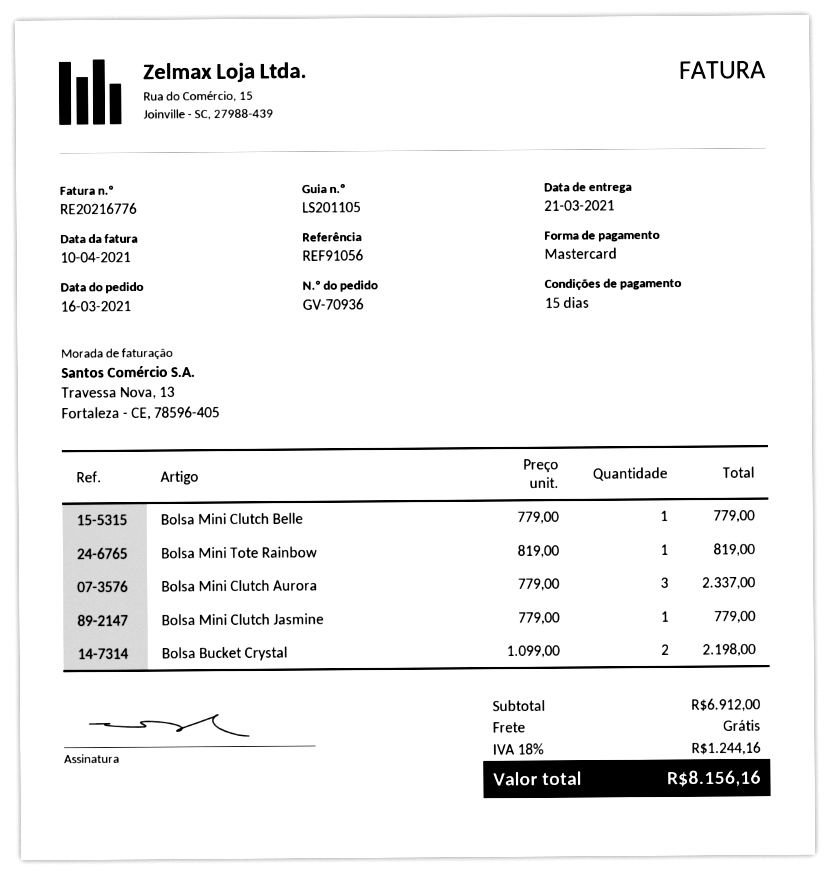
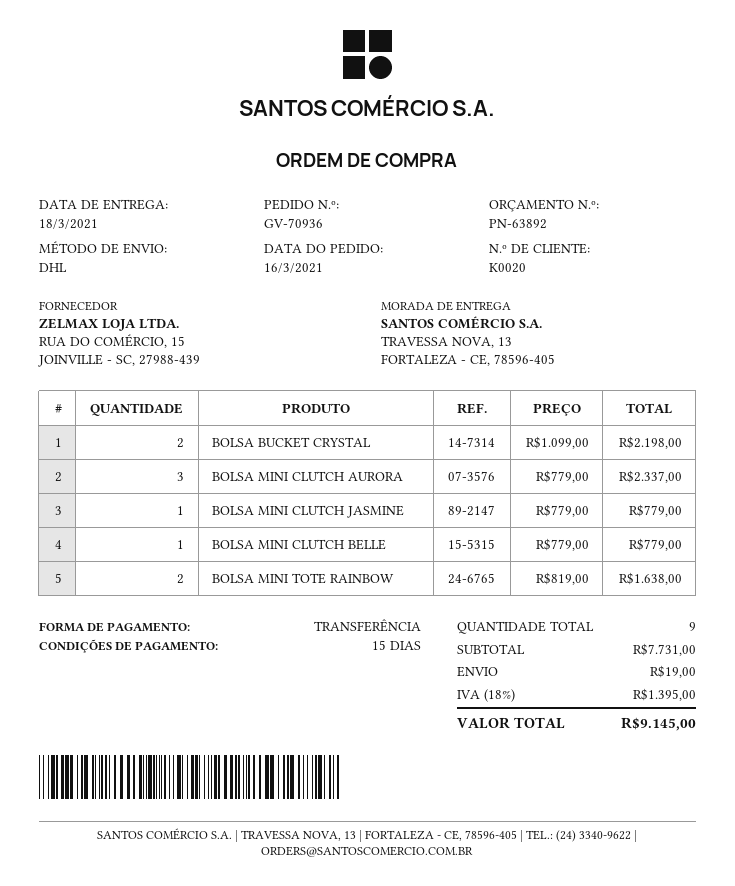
delivery date: 2021-03-21 -> 2021-03-18
payment method: Mastercard -> bank transfer
Bolsa Mini Tote Rainbow: 1 x 819.00 = 819.00 -> 2 x 819.00 = 1638.00
subtotal: 6912.00 -> 7731.00
shipping: 0.00 -> 19.00
tax: 18% = 1244.16 -> 18% = 1395.00
total: 8156.16 -> 9145.00

